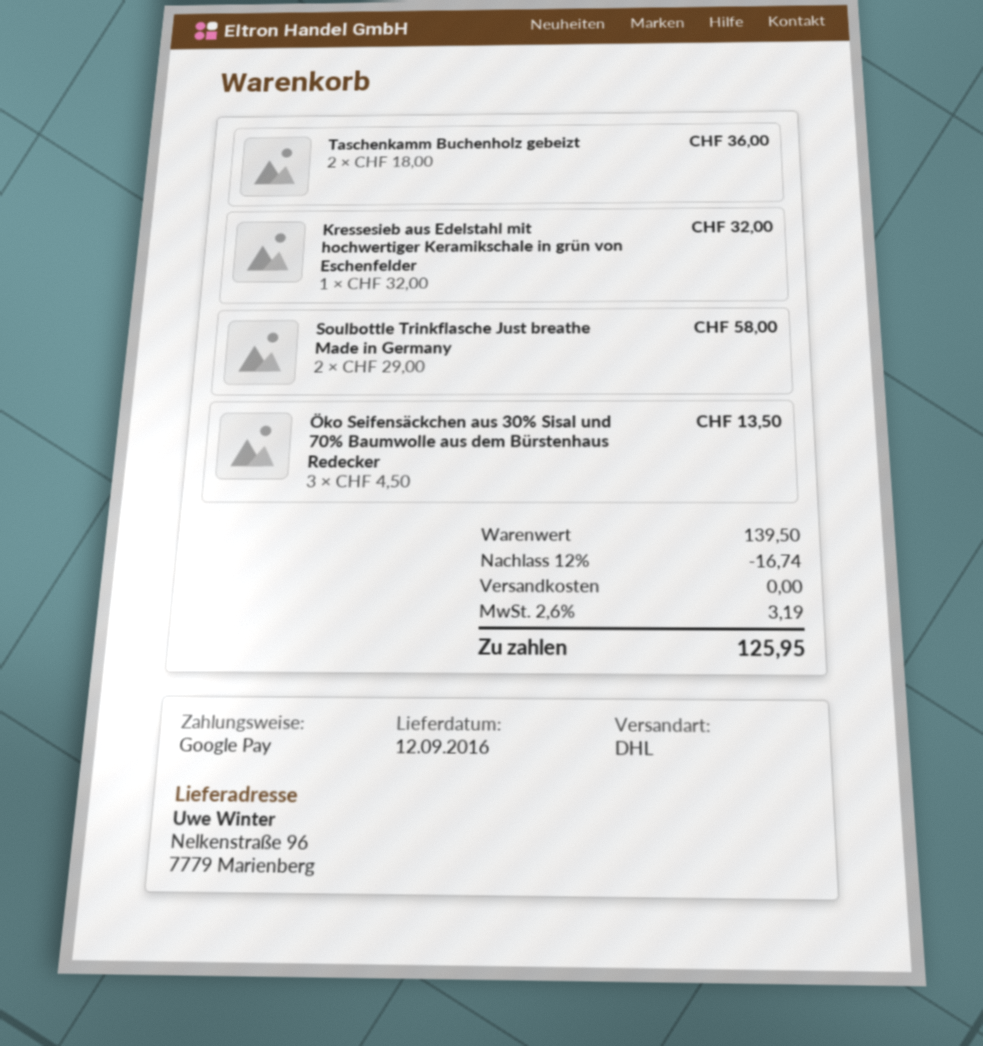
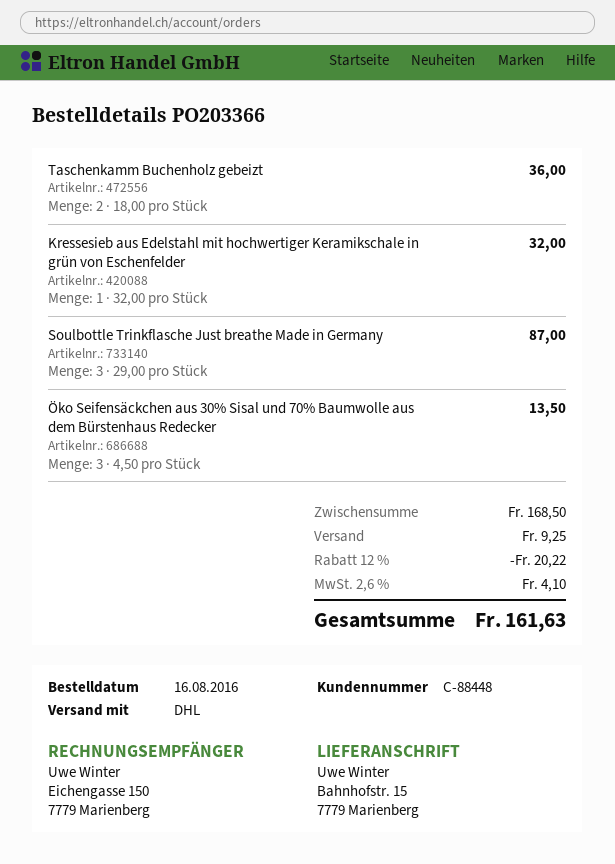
ship to: Nelkenstraße 96, 7779 Marienberg -> Bahnhofstr. 15, 7779 Marienberg
Soulbottle Trinkflasche Just breathe Made in Germany: 2 x 29.00 = 58.00 -> 3 x 29.00 = 87.00
subtotal: 139.50 -> 168.50
discount: 12% = 16.74 -> 12% = 20.22
shipping: 0.00 -> 9.25
tax: 2.6% = 3.19 -> 2.6% = 4.10
total: 125.95 -> 161.63

